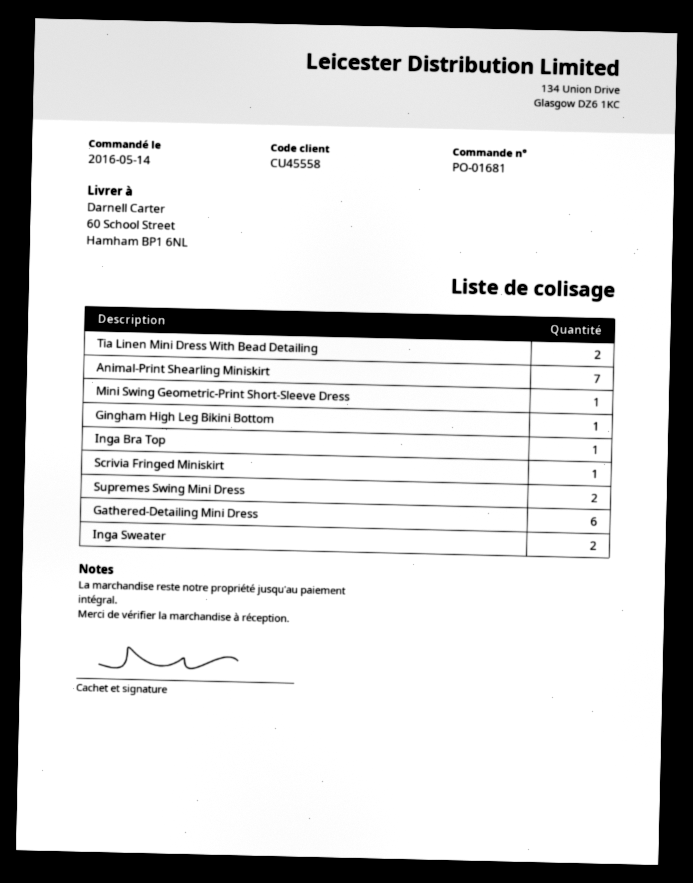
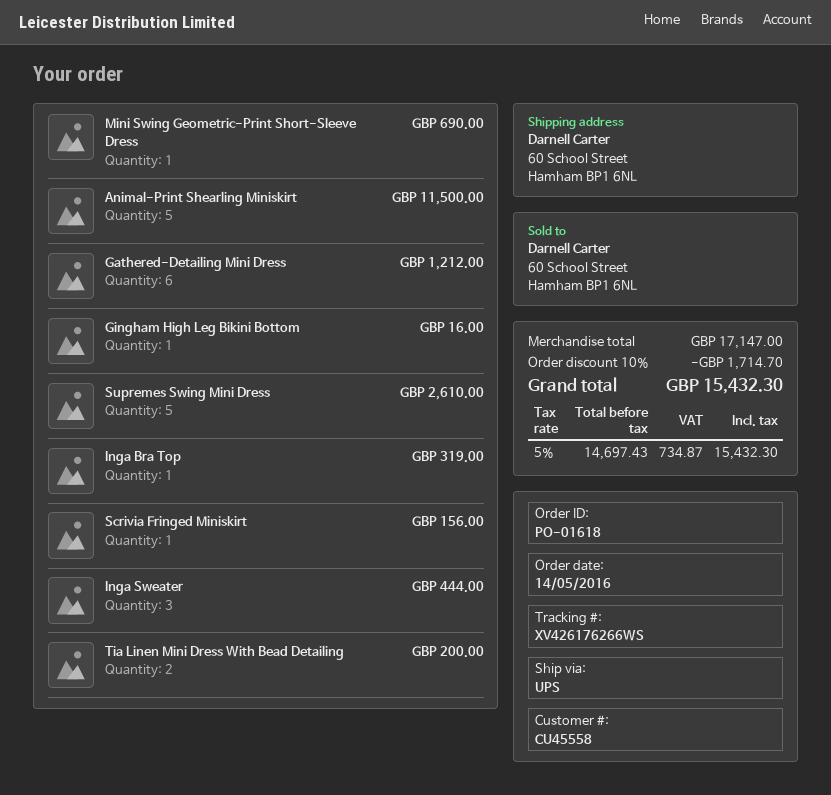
order number: PO-01681 -> PO-01618
Animal-Print Shearling Miniskirt: 7 -> 5
Supremes Swing Mini Dress: 2 -> 5
Inga Sweater: 2 -> 3

